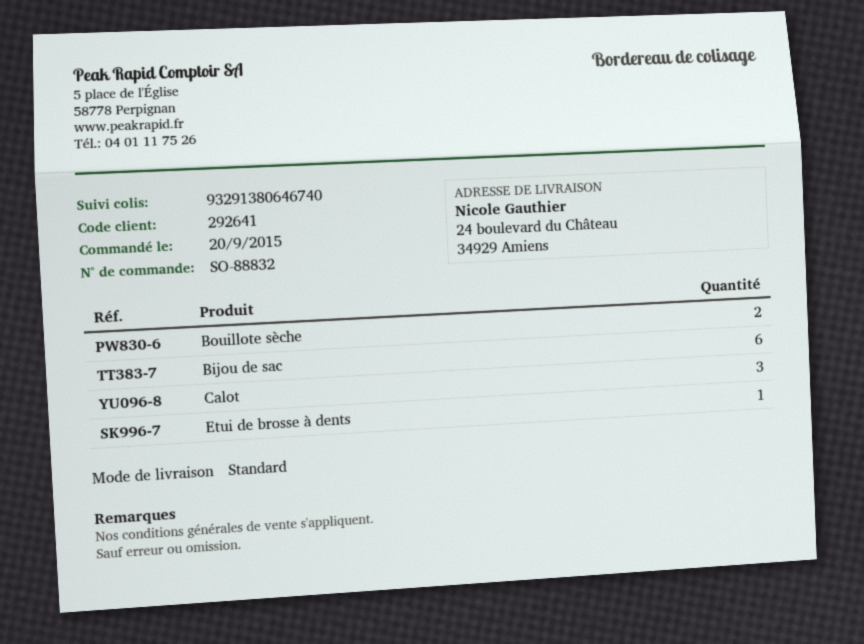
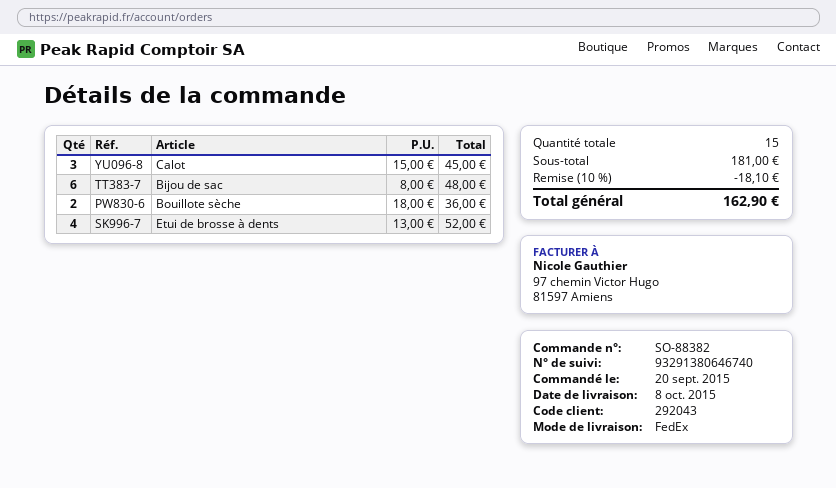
order number: SO-88832 -> SO-88382
customer number: 292641 -> 292043
shipping method: standard -> FedEx
Etui de brosse à dents: 1 -> 4

